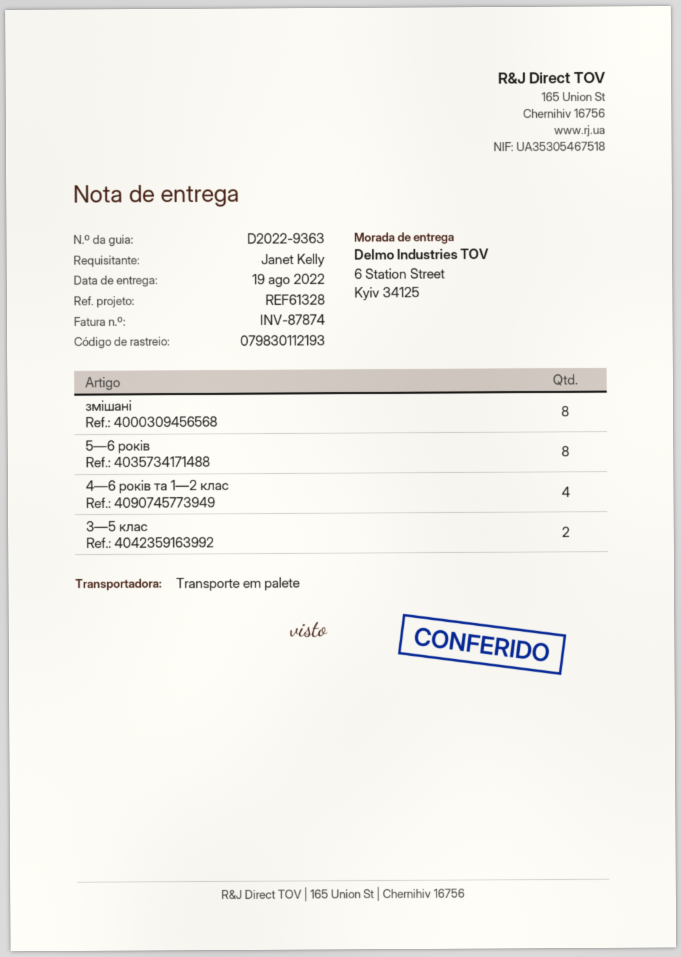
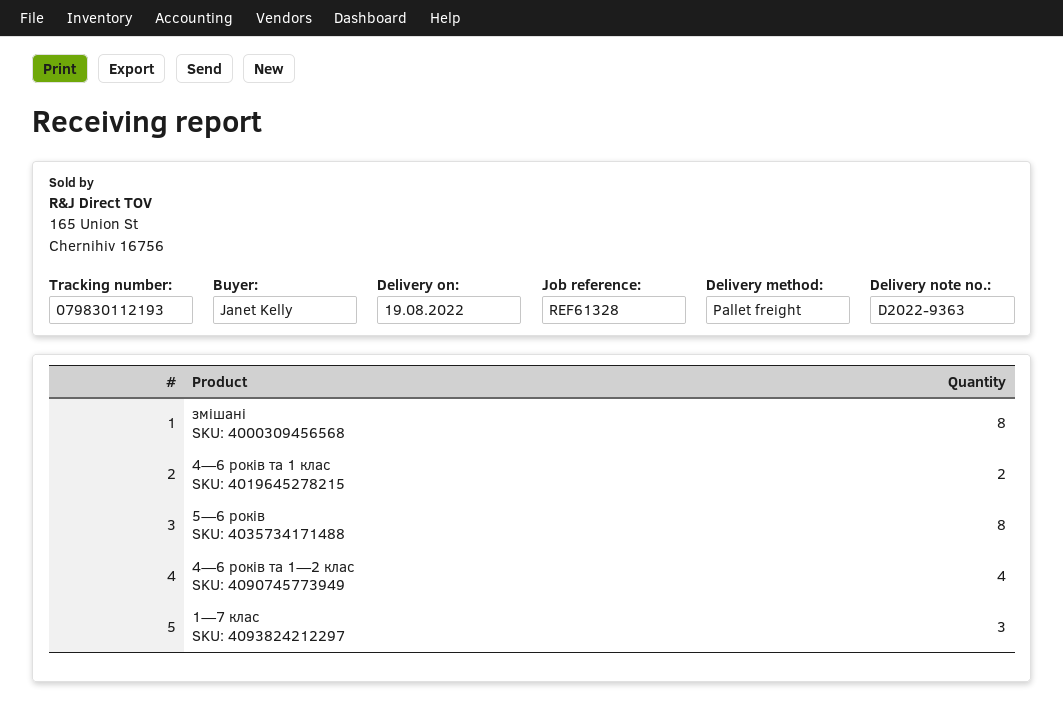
3—5 клас: 2 -> none
4—6 років та 1 клас: none -> 2
1—7 клас: none -> 3

